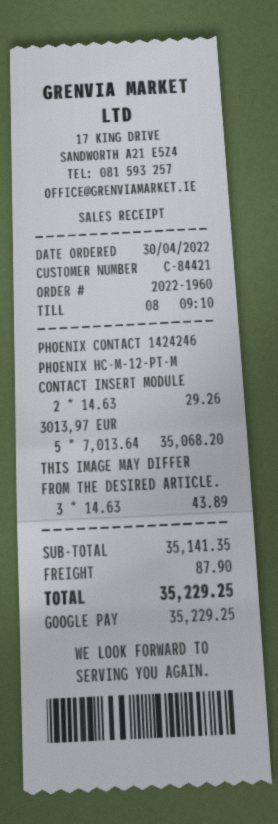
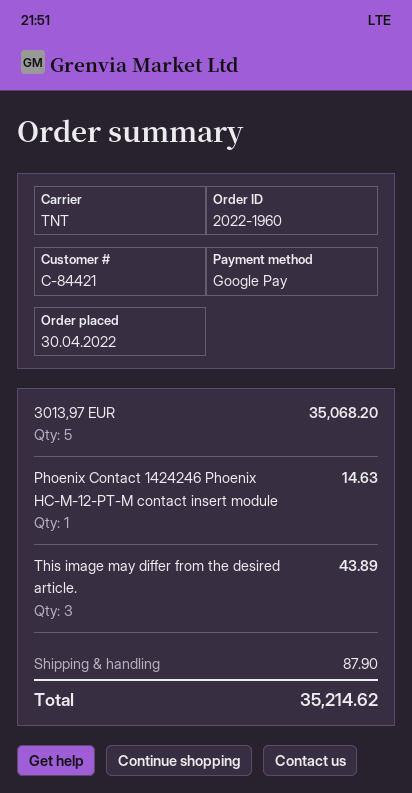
PHOENIX CONTACT 1424246 PHOENIX HC-M-12-PT-M CONTACT INSERT MODULE: 2 for 29.26 -> 1 for 14.63
total: 35229.25 -> 35214.62

